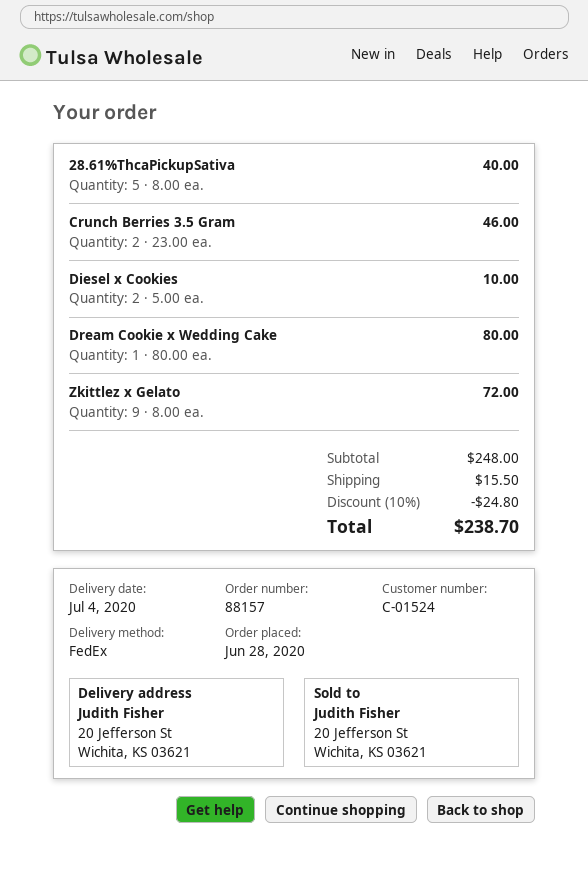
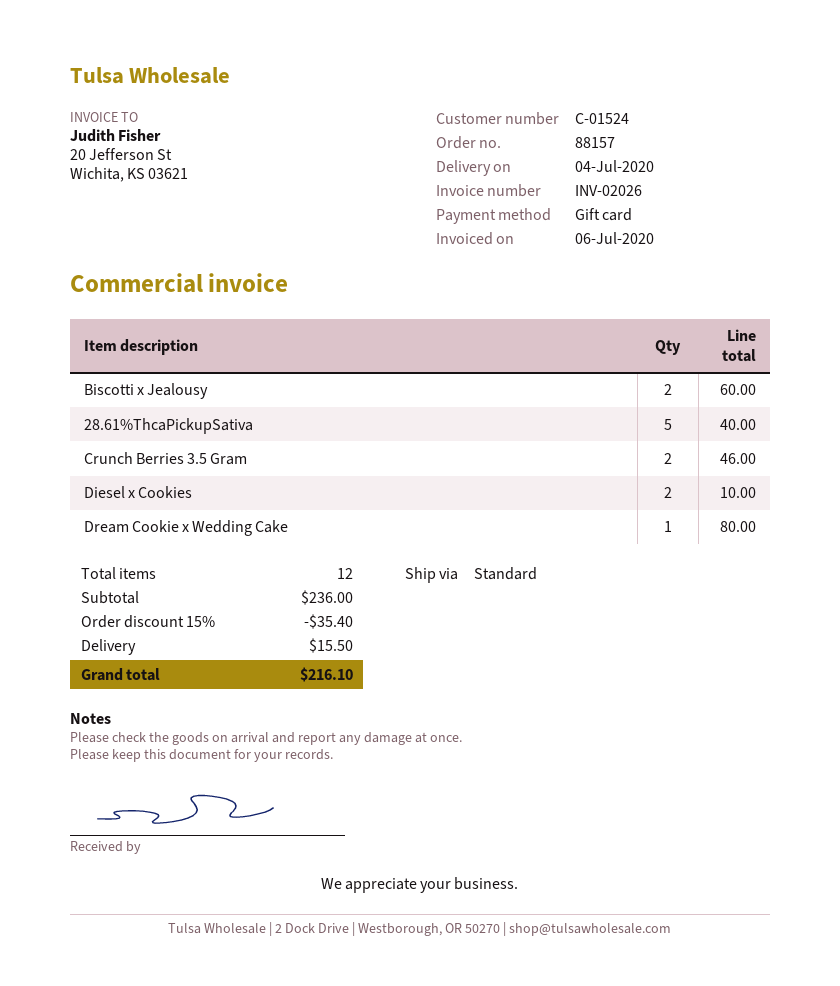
shipping method: FedEx -> standard
Zkittlez x Gelato: 9 for 72.00 -> none
Biscotti x Jealousy: none -> 2 for 60.00
subtotal: 248.00 -> 236.00
discount: 10% = 24.80 -> 15% = 35.40
total: 238.70 -> 216.10

